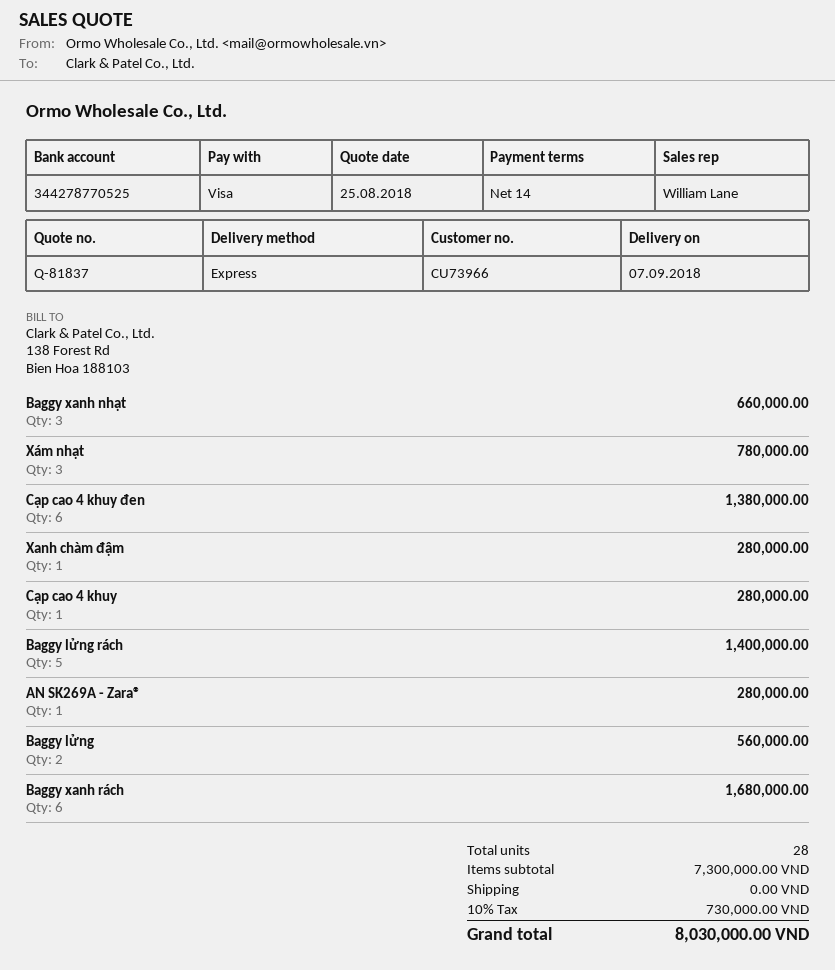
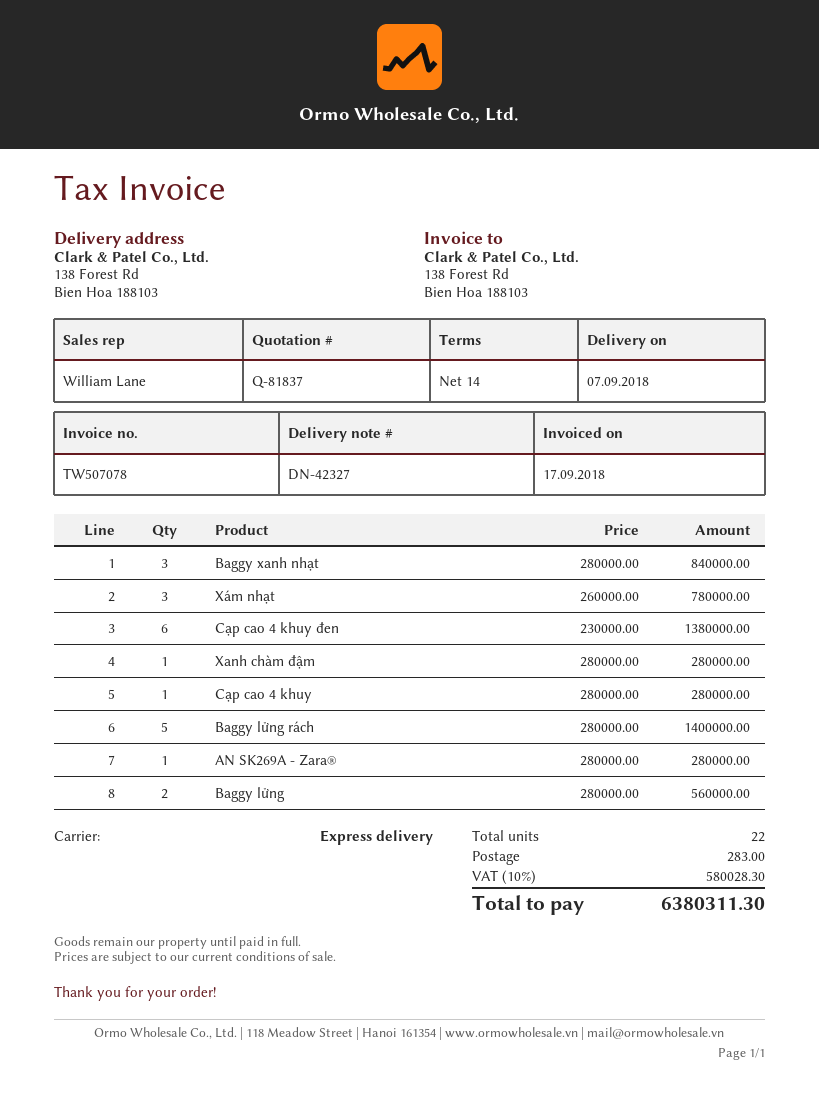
Baggy xanh nhạt: 3 for 660000.00 -> 3 for 840000.00
Baggy xanh rách: 6 for 1680000.00 -> none
total quantity: 28 -> 22
shipping: 0.00 -> 283.00
tax: 10% = 730000.00 -> 10% = 580028.30
total: 8030000.00 -> 6380311.30

